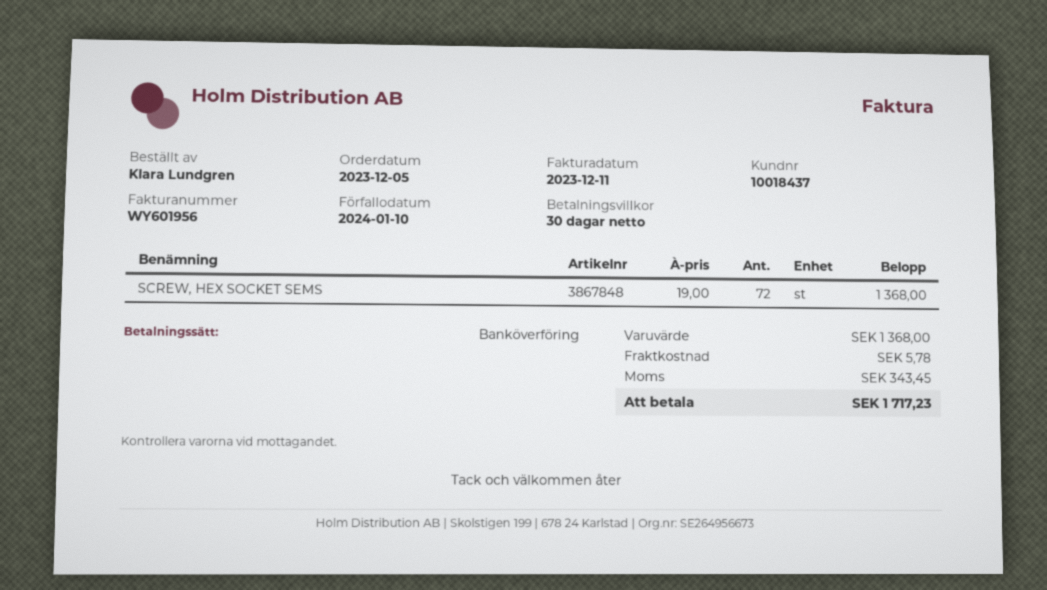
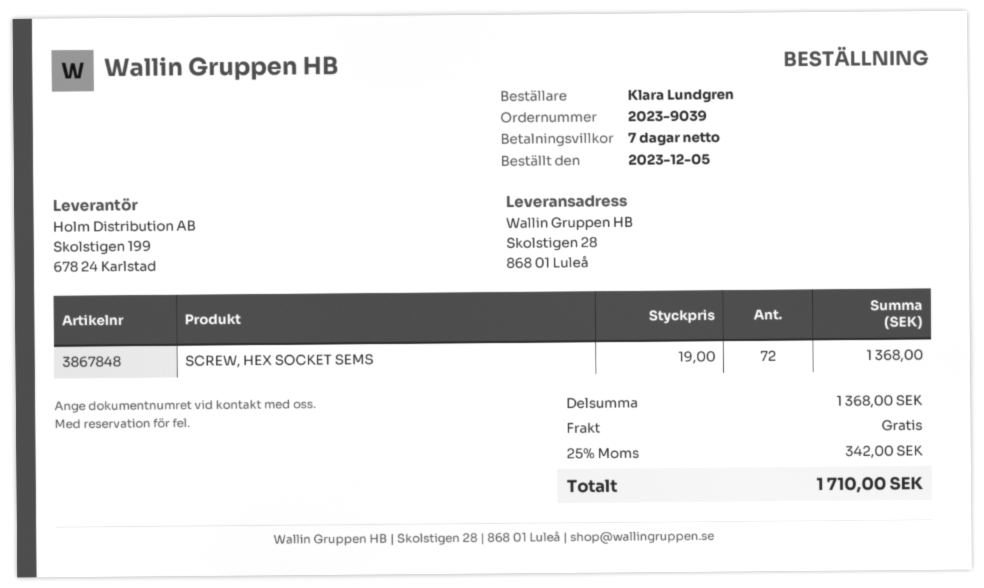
payment terms: 30 days -> 7 days
shipping: 5.78 -> 0.00
tax: 343.45 -> 342.00
total: 1717.23 -> 1710.00

